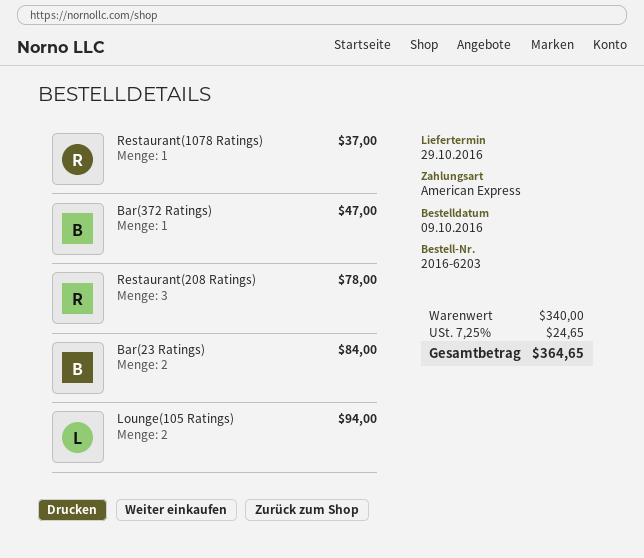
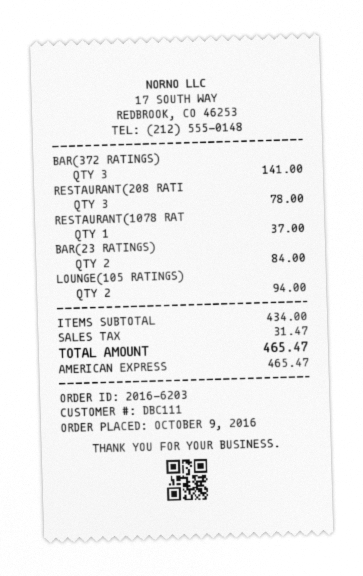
Bar(372 Ratings): 1 for 47.00 -> 3 for 141.00
subtotal: 340.00 -> 434.00
tax: 24.65 -> 31.47
total: 364.65 -> 465.47

